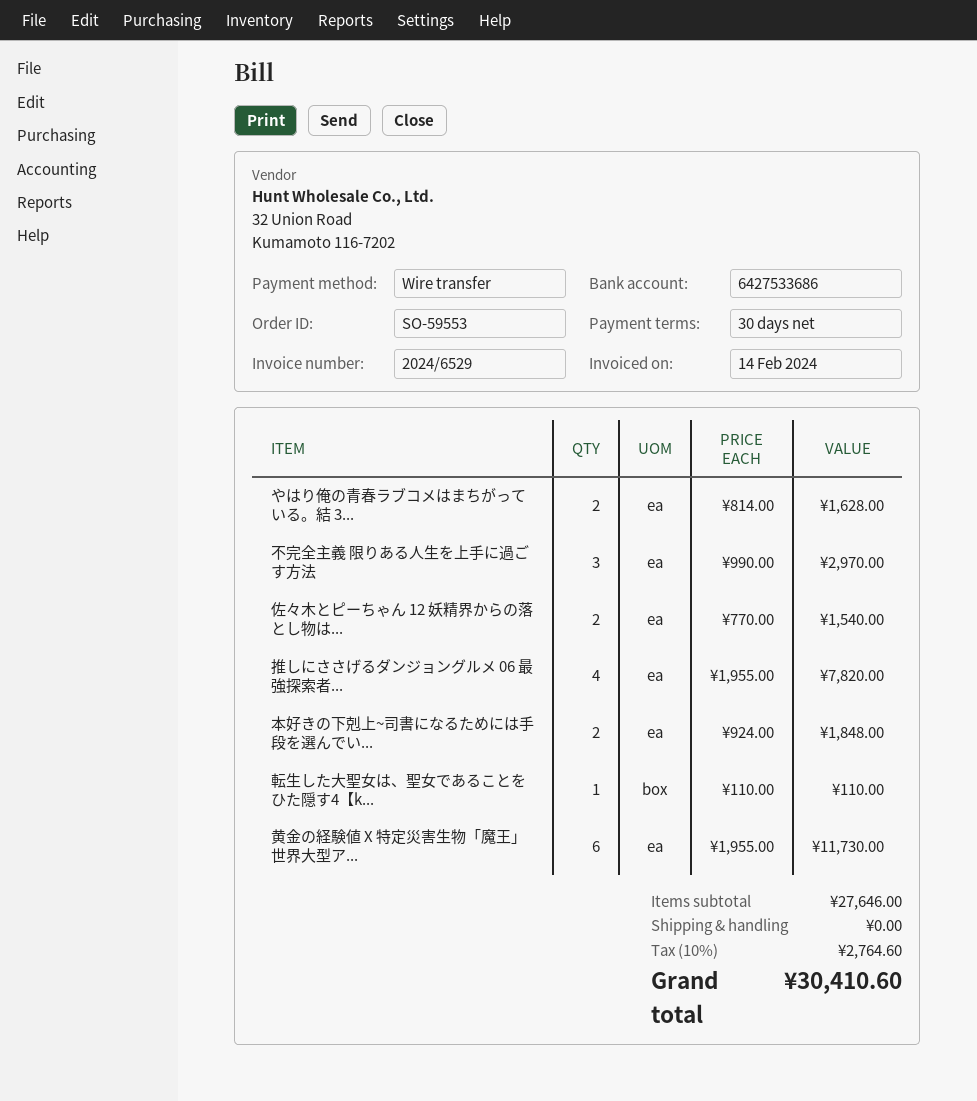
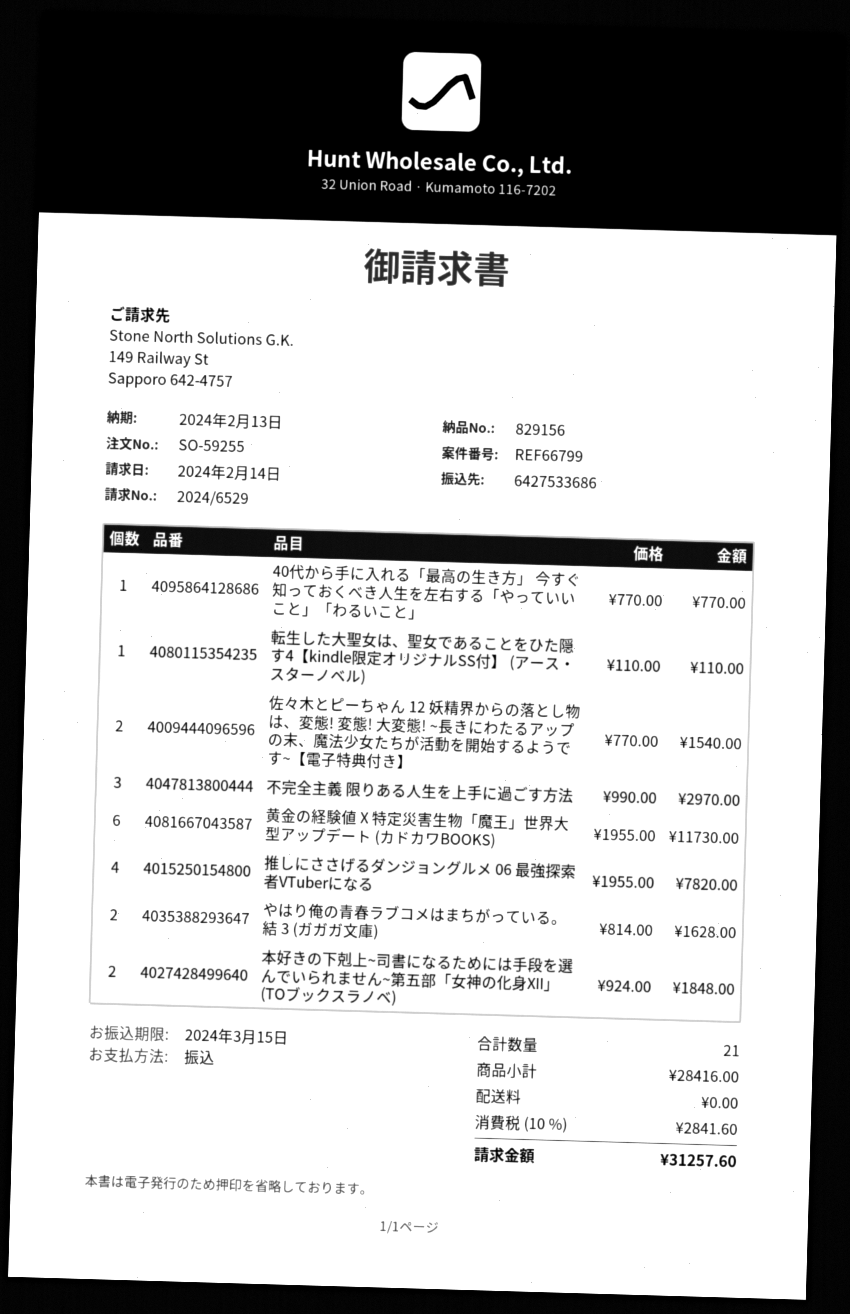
order number: SO-59553 -> SO-59255
40代から手に入れる「最高の生き方」 今すぐ知っておくべき人生を左右する「やっていいこと」「わるいこと」: none -> 1 x 770.00 = 770.00
subtotal: 27646.00 -> 28416.00
tax: 10% = 2764.60 -> 10% = 2841.60
total: 30410.60 -> 31257.60

